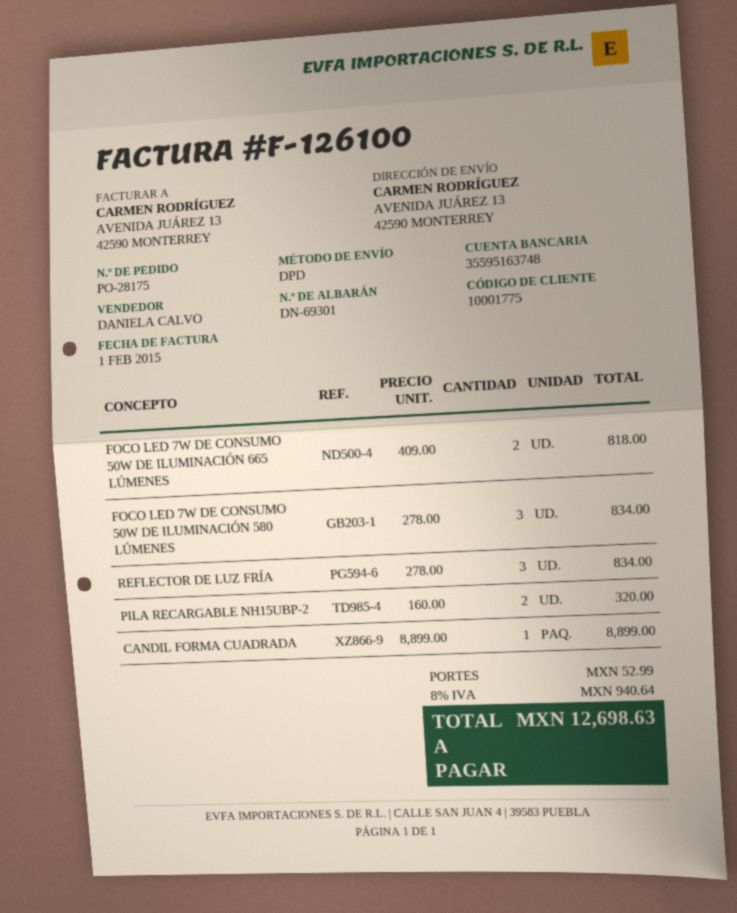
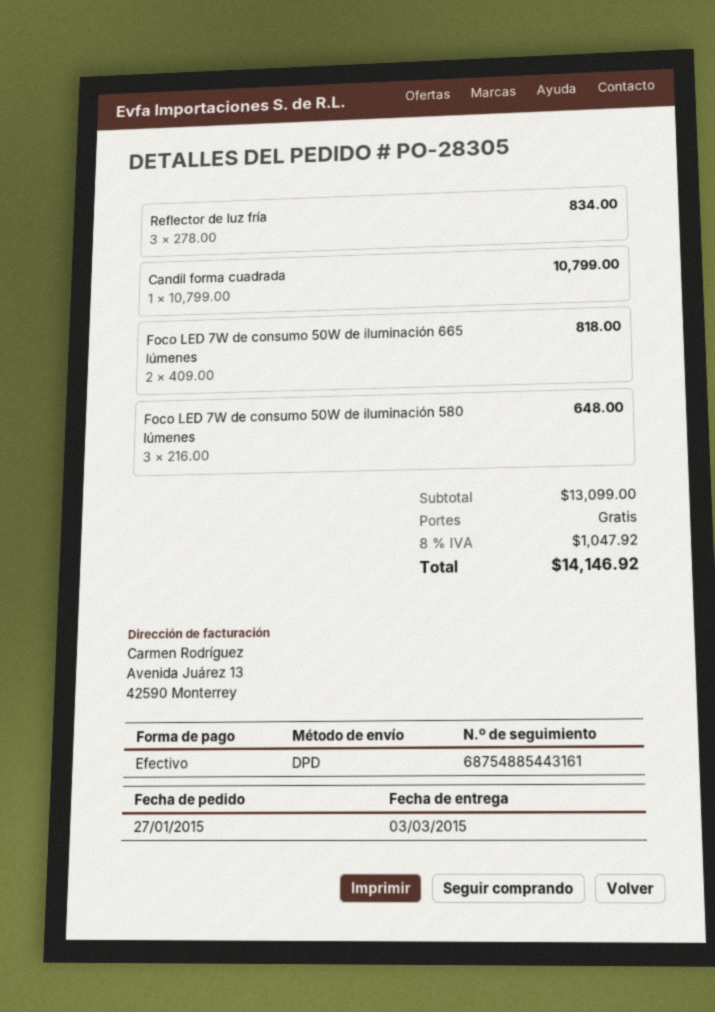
order number: PO-28175 -> PO-28305
FOCO LED 7W DE CONSUMO 50W DE ILUMINACIÓN 580 LÚMENES: 3 x 278.00 = 834.00 -> 3 x 216.00 = 648.00
PILA RECARGABLE NH15UBP-2: 2 x 160.00 = 320.00 -> none
CANDIL FORMA CUADRADA: 1 x 8899.00 = 8899.00 -> 1 x 10799.00 = 10799.00
shipping: 52.99 -> 0.00
tax: 8% = 940.64 -> 8% = 1047.92
total: 12698.63 -> 14146.92

